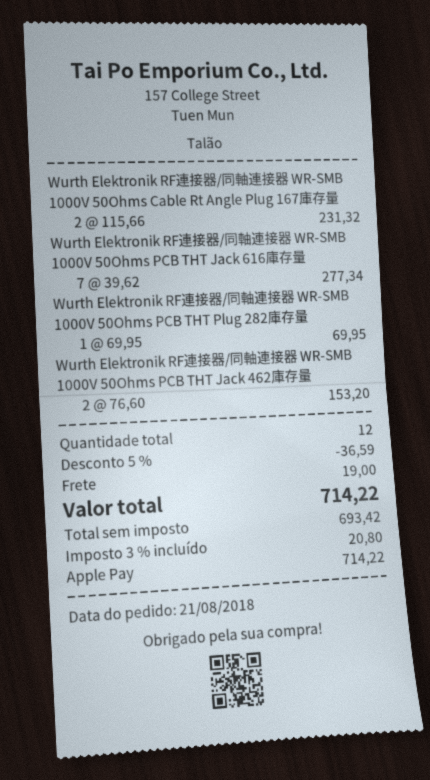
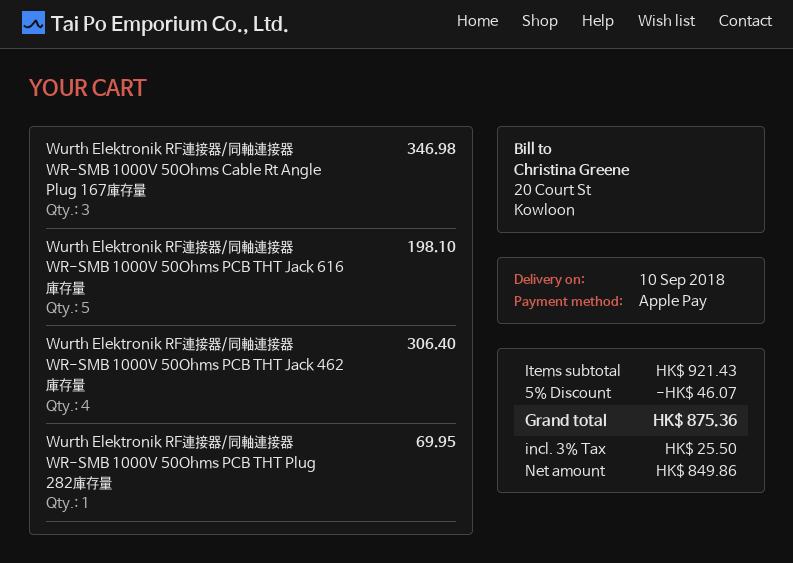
Wurth Elektronik RF連接器/同軸連接器 WR-SMB 1000V 50Ohms Cable Rt Angle Plug 167庫存量: 2 for 231.32 -> 3 for 346.98
Wurth Elektronik RF連接器/同軸連接器 WR-SMB 1000V 50Ohms PCB THT Jack 616庫存量: 7 for 277.34 -> 5 for 198.10
Wurth Elektronik RF連接器/同軸連接器 WR-SMB 1000V 50Ohms PCB THT Jack 462庫存量: 2 for 153.20 -> 4 for 306.40
discount: 5% = 36.59 -> 5% = 46.07
shipping: 19.00 -> none
net: 693.42 -> 849.86
tax: 3% = 20.80 -> 3% = 25.50
total: 714.22 -> 875.36

